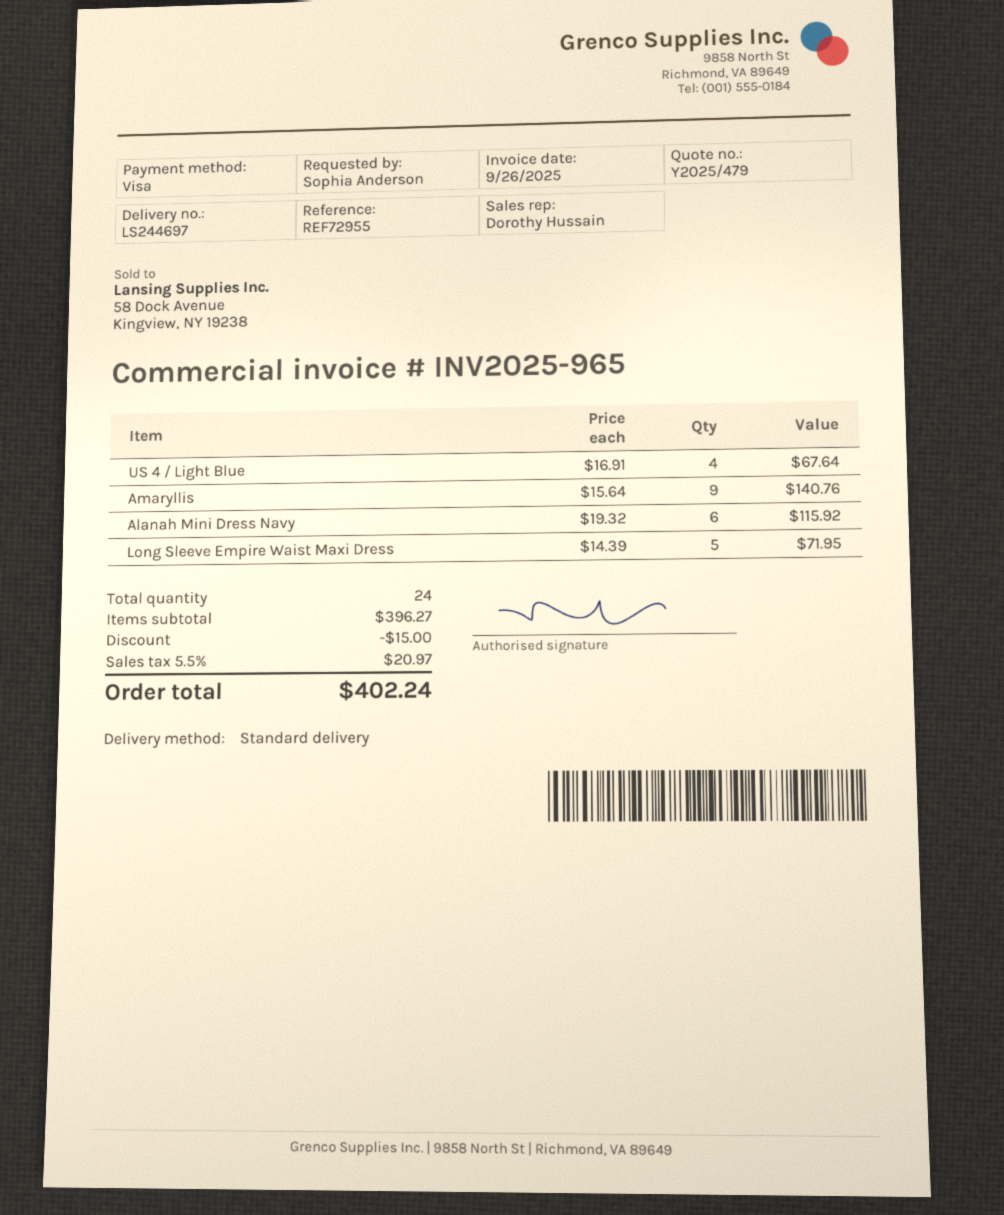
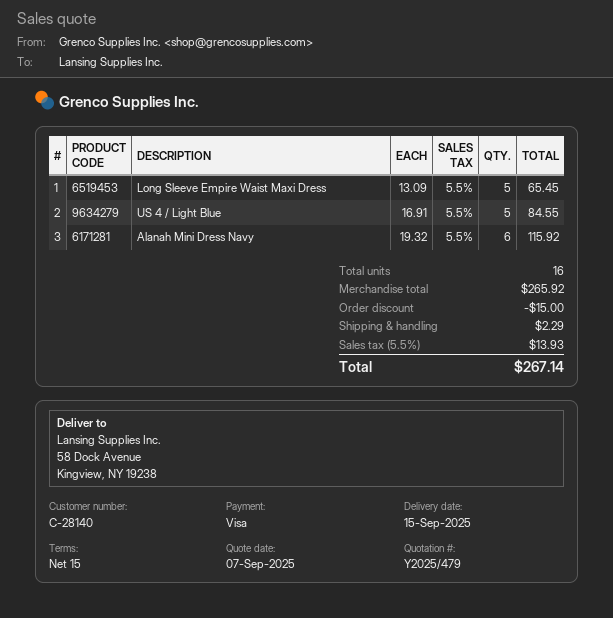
US 4 / Light Blue: 4 x 16.91 = 67.64 -> 5 x 16.91 = 84.55
Amaryllis: 9 x 15.64 = 140.76 -> none
Long Sleeve Empire Waist Maxi Dress: 5 x 14.39 = 71.95 -> 5 x 13.09 = 65.45
total quantity: 24 -> 16
subtotal: 396.27 -> 265.92
shipping: none -> 2.29
tax: 5.5% = 20.97 -> 5.5% = 13.93
total: 402.24 -> 267.14

